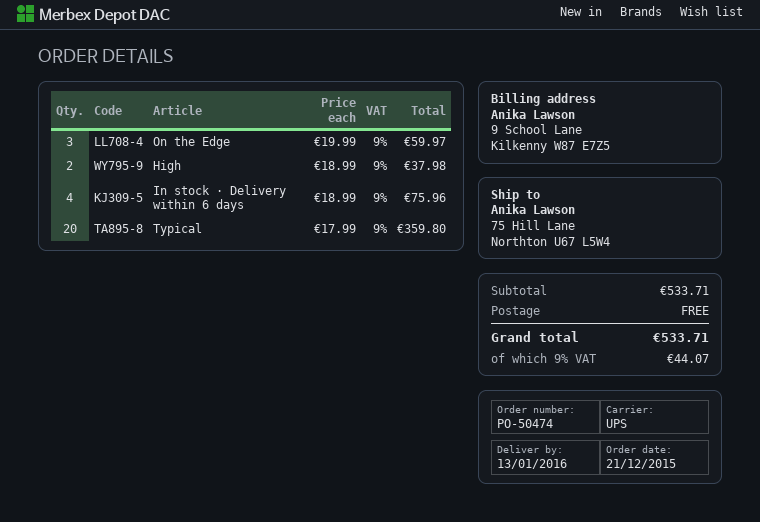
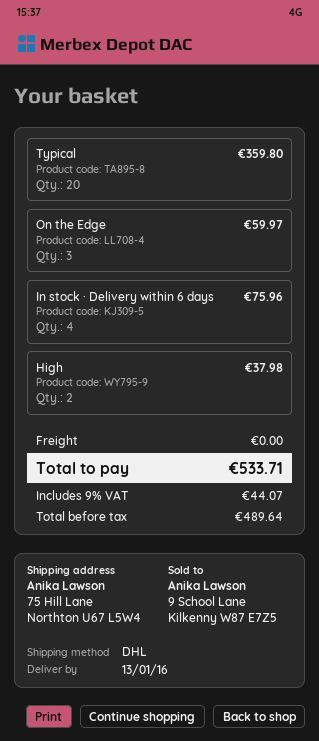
shipping method: UPS -> DHL

